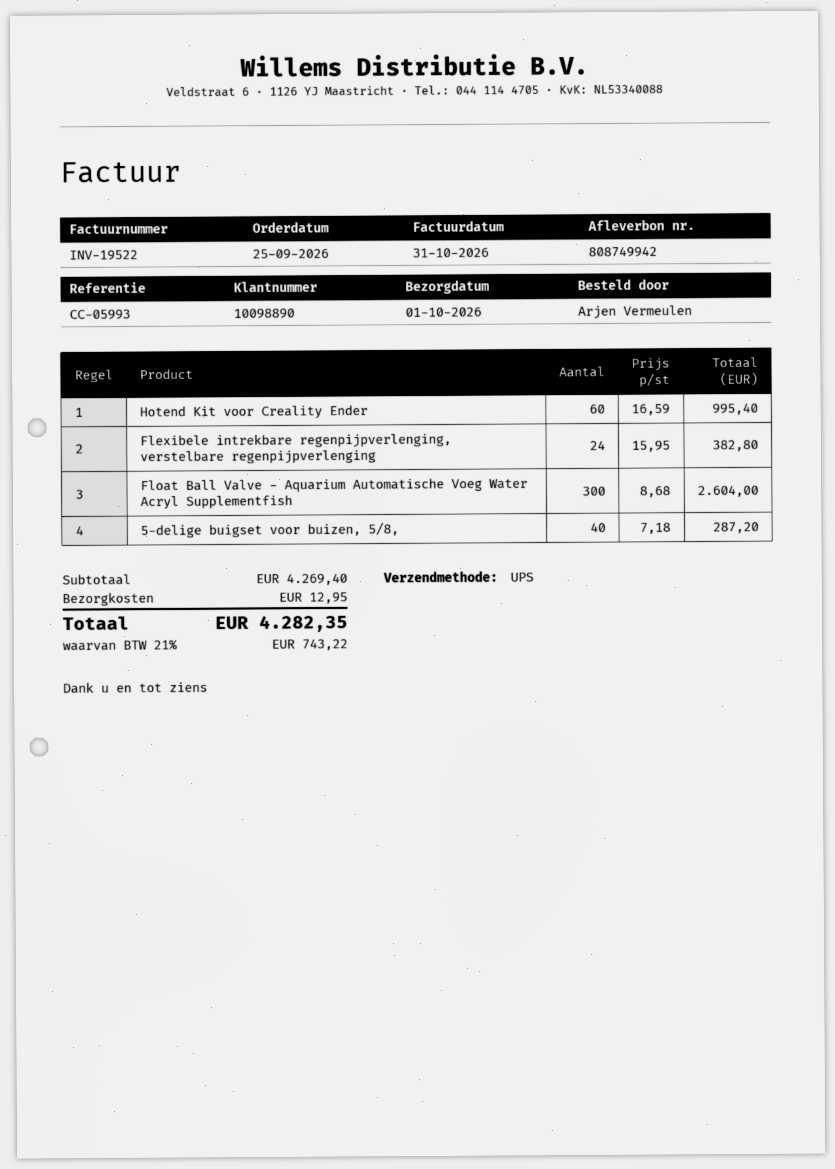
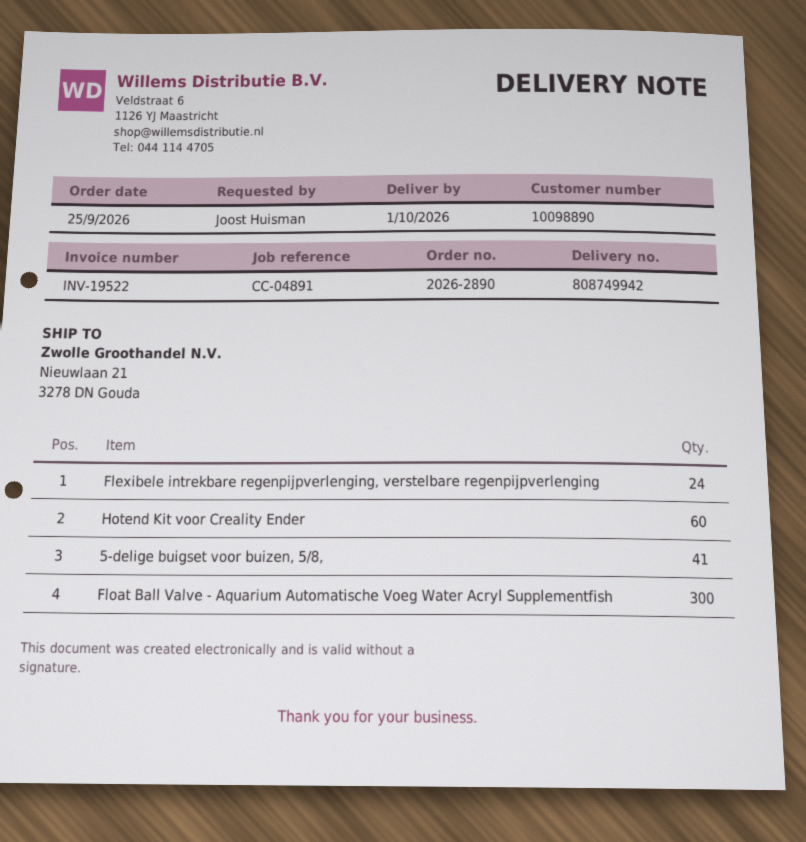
reference: CC-05993 -> CC-04891
ordered by: Arjen Vermeulen -> Joost Huisman
5-delige buigset voor buizen, 5/8,: 40 -> 41

